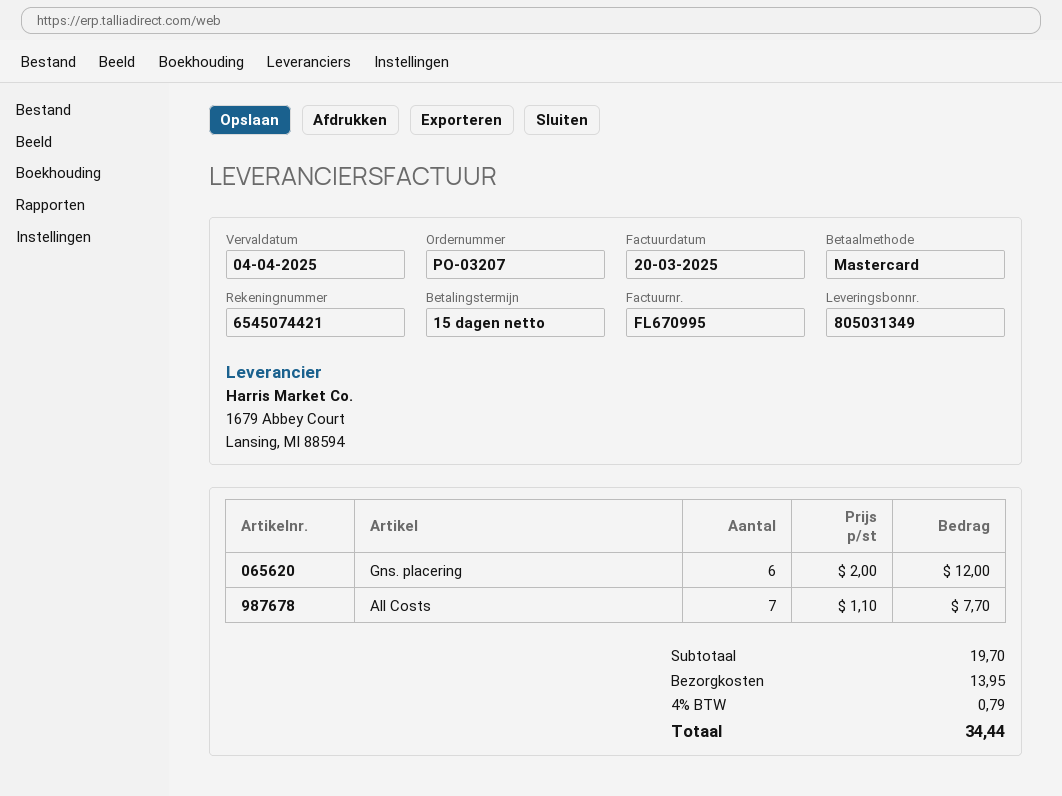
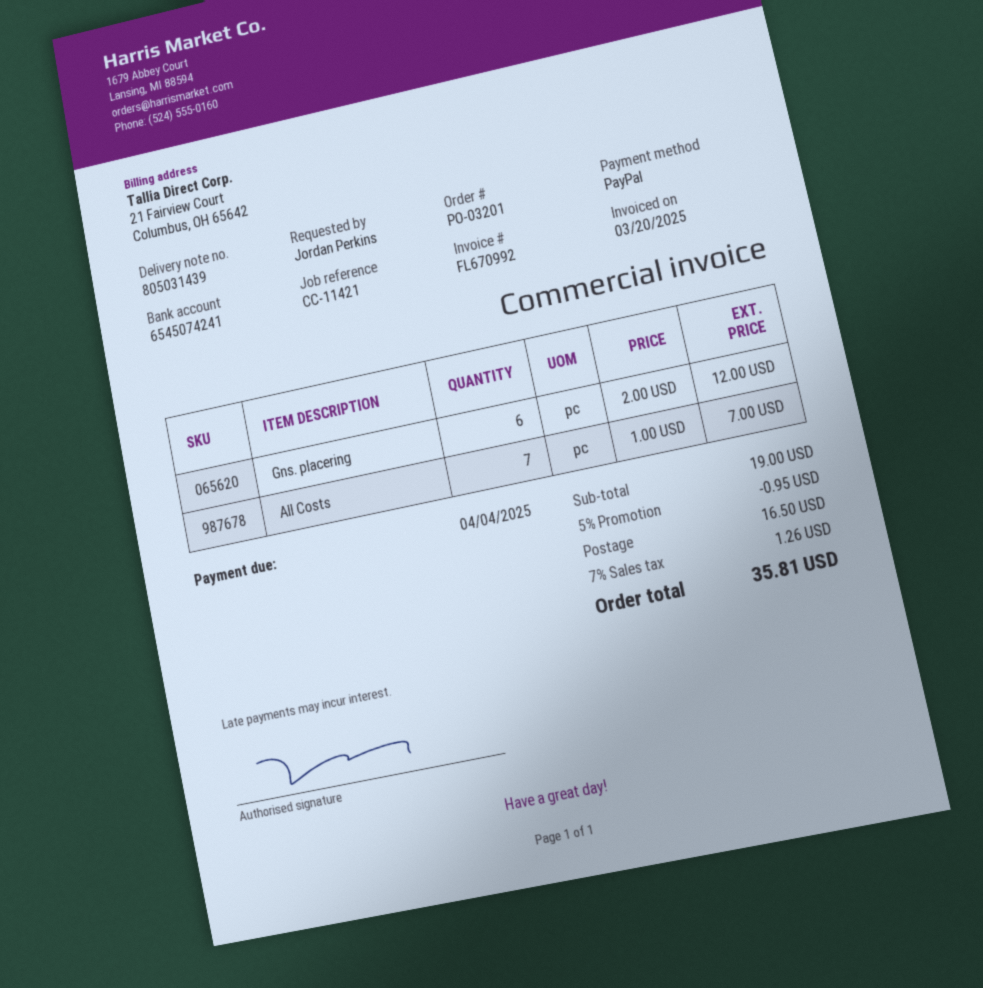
order number: PO-03207 -> PO-03201
delivery note number: 805031349 -> 805031439
invoice number: FL670995 -> FL670992
payment method: Mastercard -> PayPal
bank account: 6545074421 -> 6545074241
All Costs: 7 x 1.10 = 7.70 -> 7 x 1.00 = 7.00
subtotal: 19.70 -> 19.00
discount: none -> 5% = 0.95
shipping: 13.95 -> 16.50
tax: 4% = 0.79 -> 7% = 1.26
total: 34.44 -> 35.81

